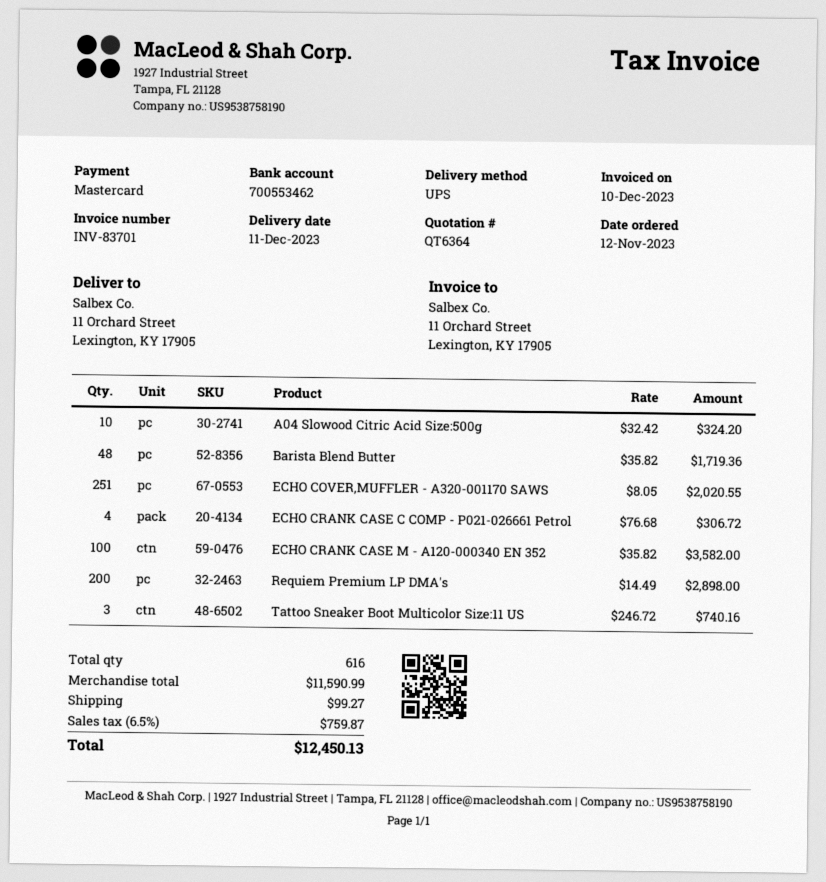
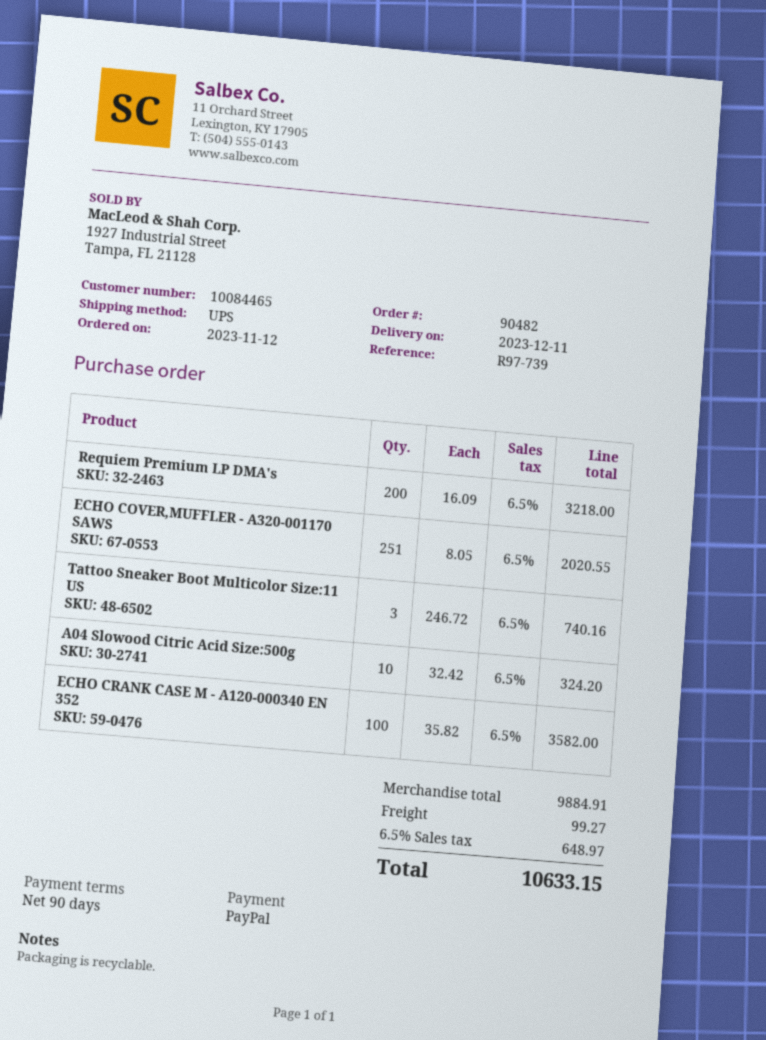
payment method: Mastercard -> PayPal
Barista Blend Butter: 48 x 35.82 = 1719.36 -> none
ECHO CRANK CASE C COMP - P021-026661 Petrol: 4 x 76.68 = 306.72 -> none
Requiem Premium LP DMA's: 200 x 14.49 = 2898.00 -> 200 x 16.09 = 3218.00
subtotal: 11590.99 -> 9884.91
tax: 6.5% = 759.87 -> 6.5% = 648.97
total: 12450.13 -> 10633.15

